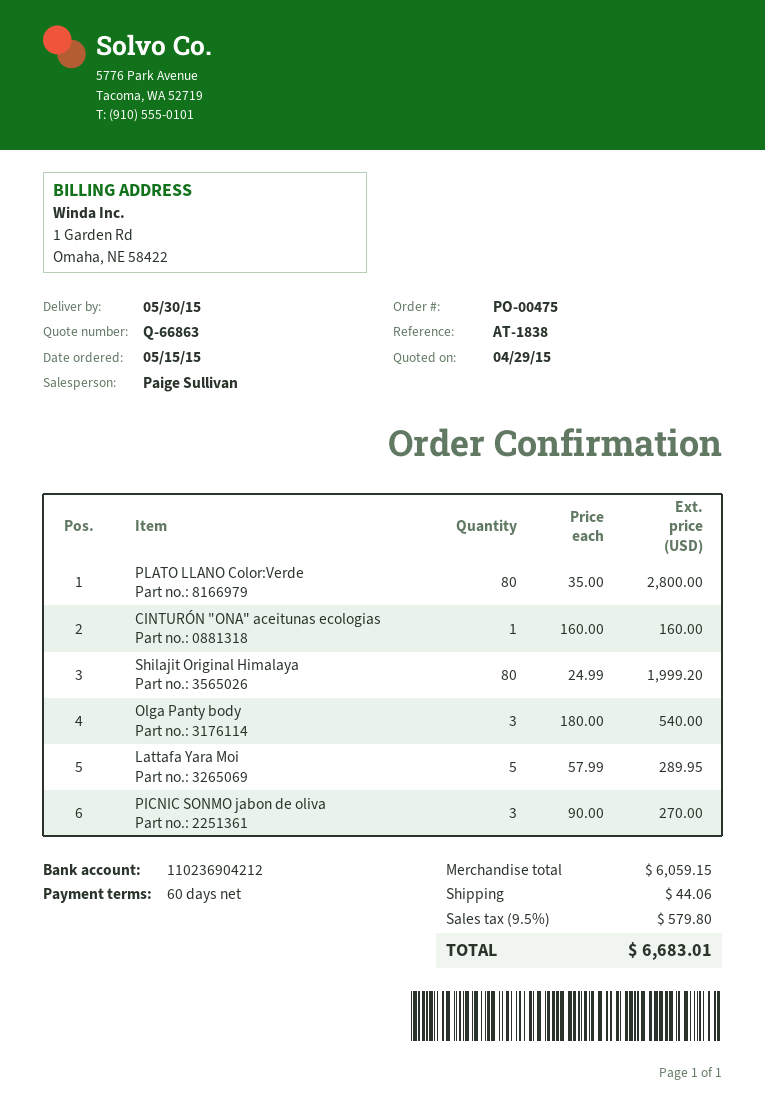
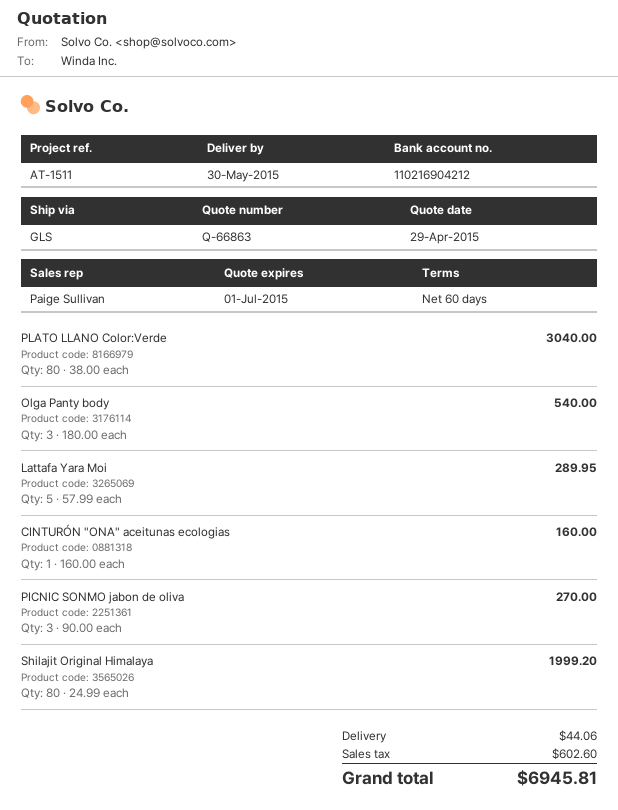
reference: AT-1838 -> AT-1511
bank account: 110236904212 -> 110216904212
PLATO LLANO Color:Verde: 80 x 35.00 = 2800.00 -> 80 x 38.00 = 3040.00
tax: 579.80 -> 602.60
total: 6683.01 -> 6945.81

